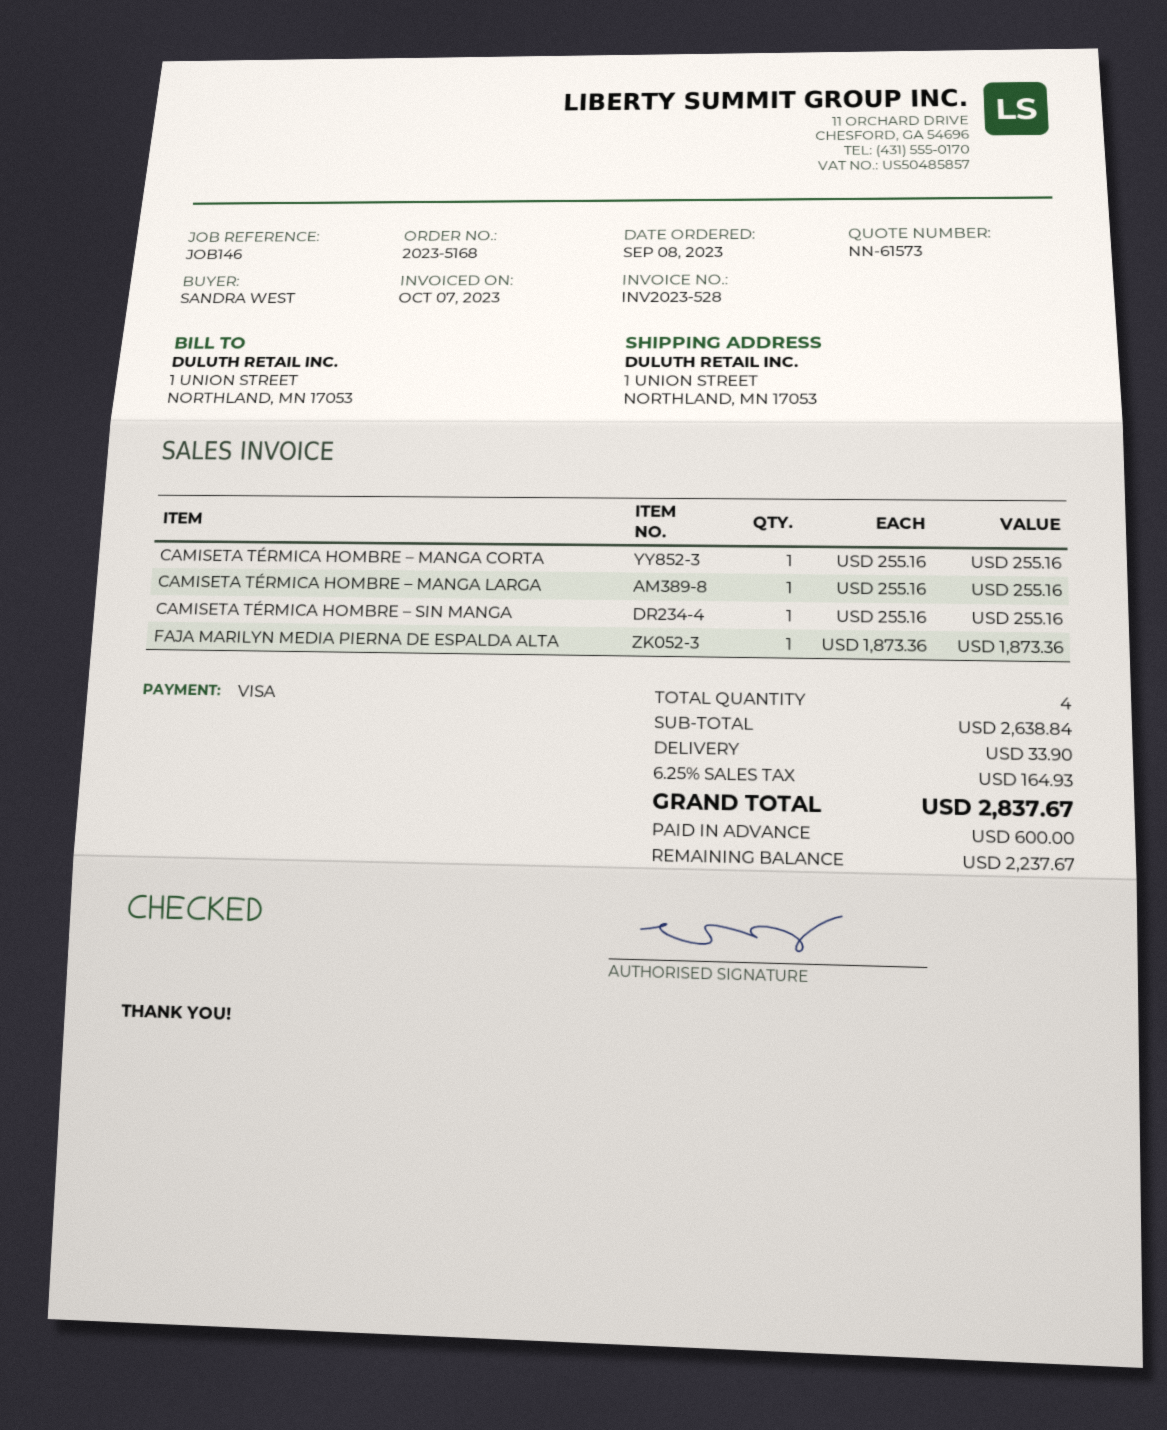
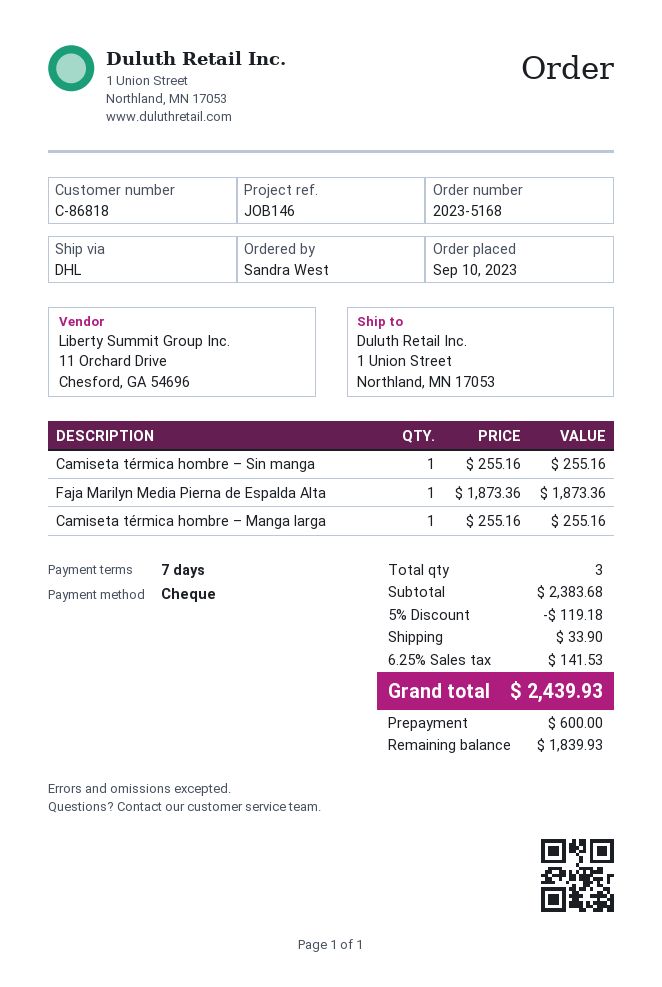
order date: 2023-09-08 -> 2023-09-10
payment method: Visa -> cheque
CAMISETA TÉRMICA HOMBRE – MANGA CORTA: 1 x 255.16 = 255.16 -> none
total quantity: 4 -> 3
subtotal: 2638.84 -> 2383.68
discount: none -> 5% = 119.18
tax: 6.25% = 164.93 -> 6.25% = 141.53
total: 2837.67 -> 2439.93
balance: 2237.67 -> 1839.93

